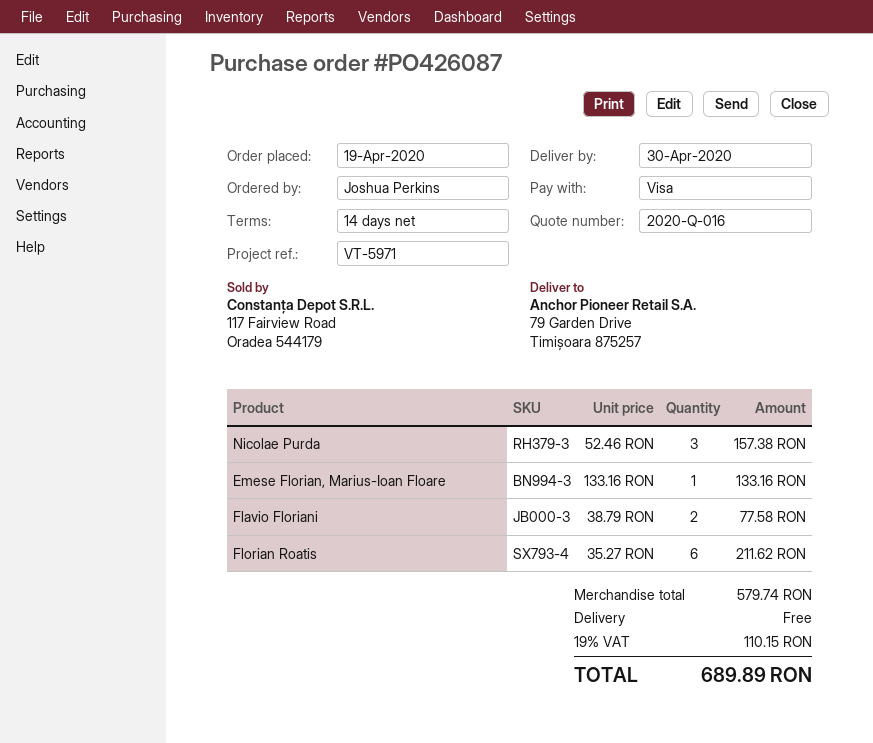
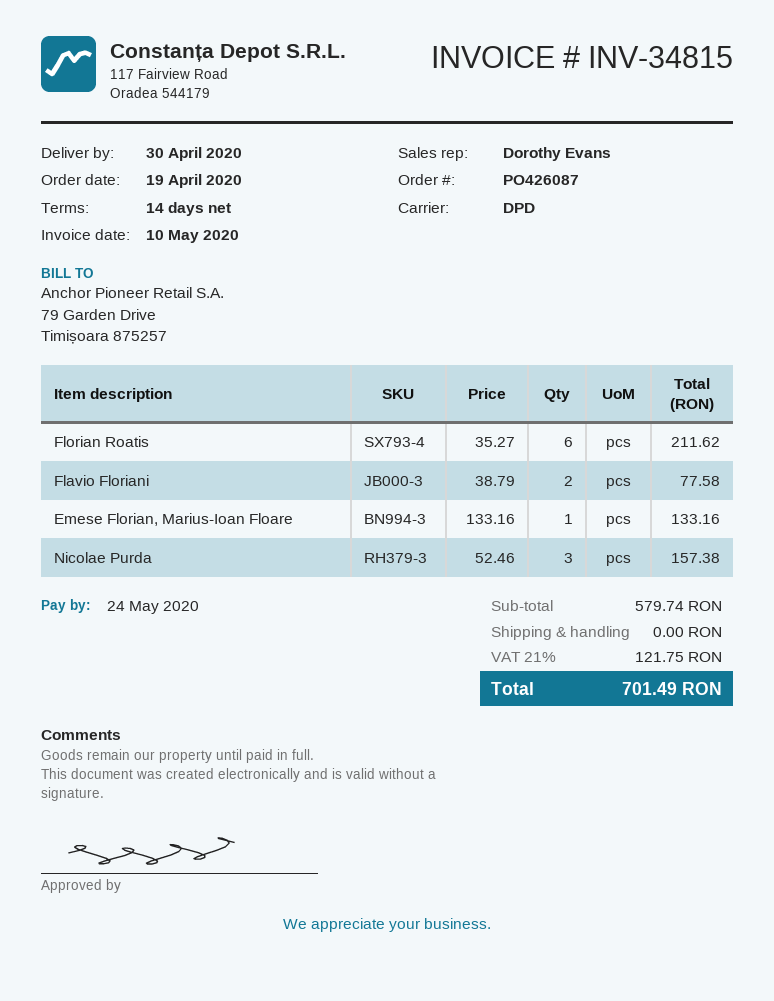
tax: 19% = 110.15 -> 21% = 121.75
total: 689.89 -> 701.49

